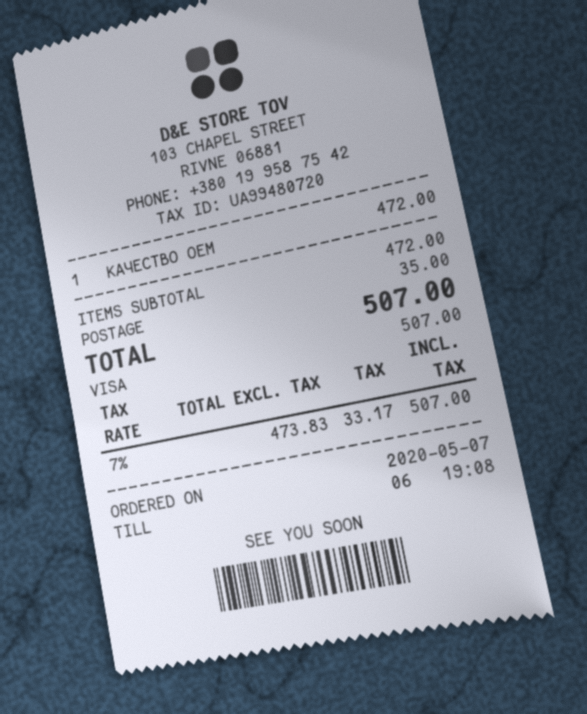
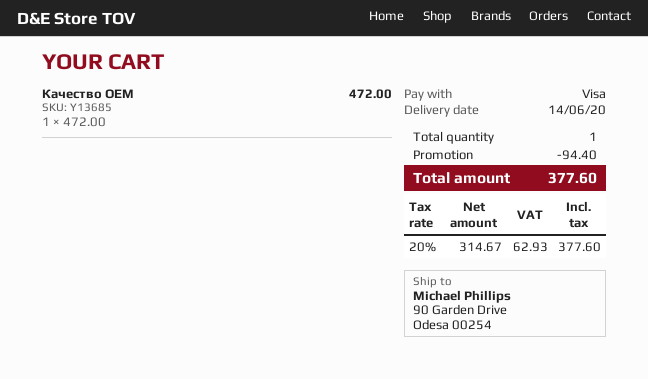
discount: none -> 94.40
shipping: 35.00 -> none
net: 473.83 -> 314.67
tax: 7% = 33.17 -> 20% = 62.93
total: 507.00 -> 377.60

